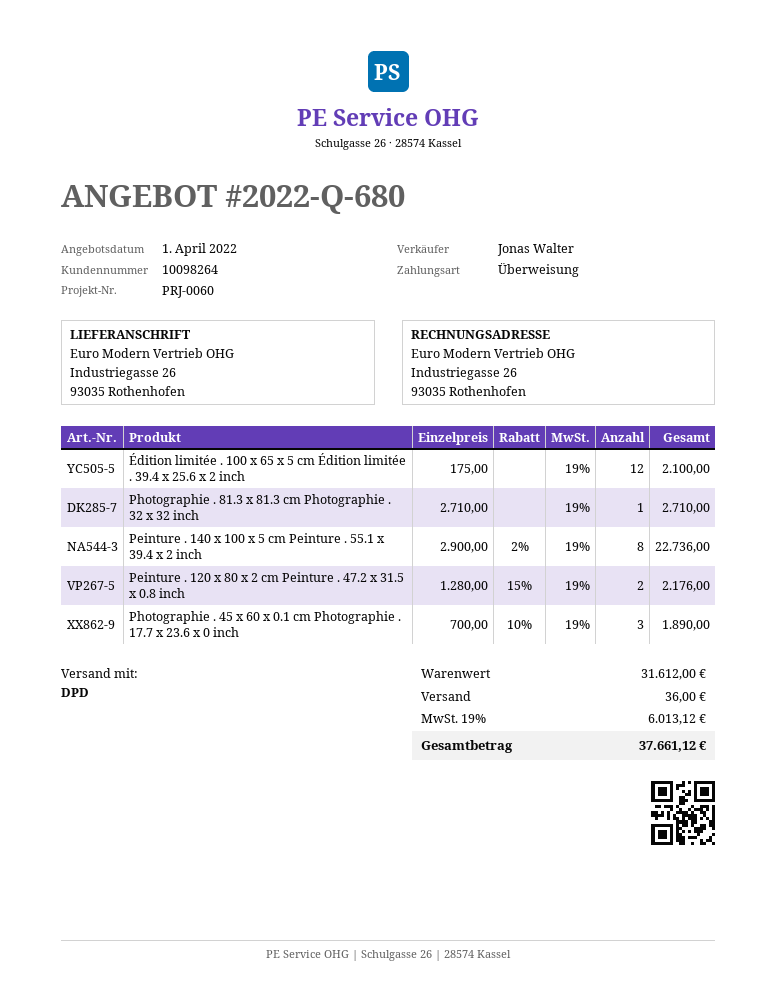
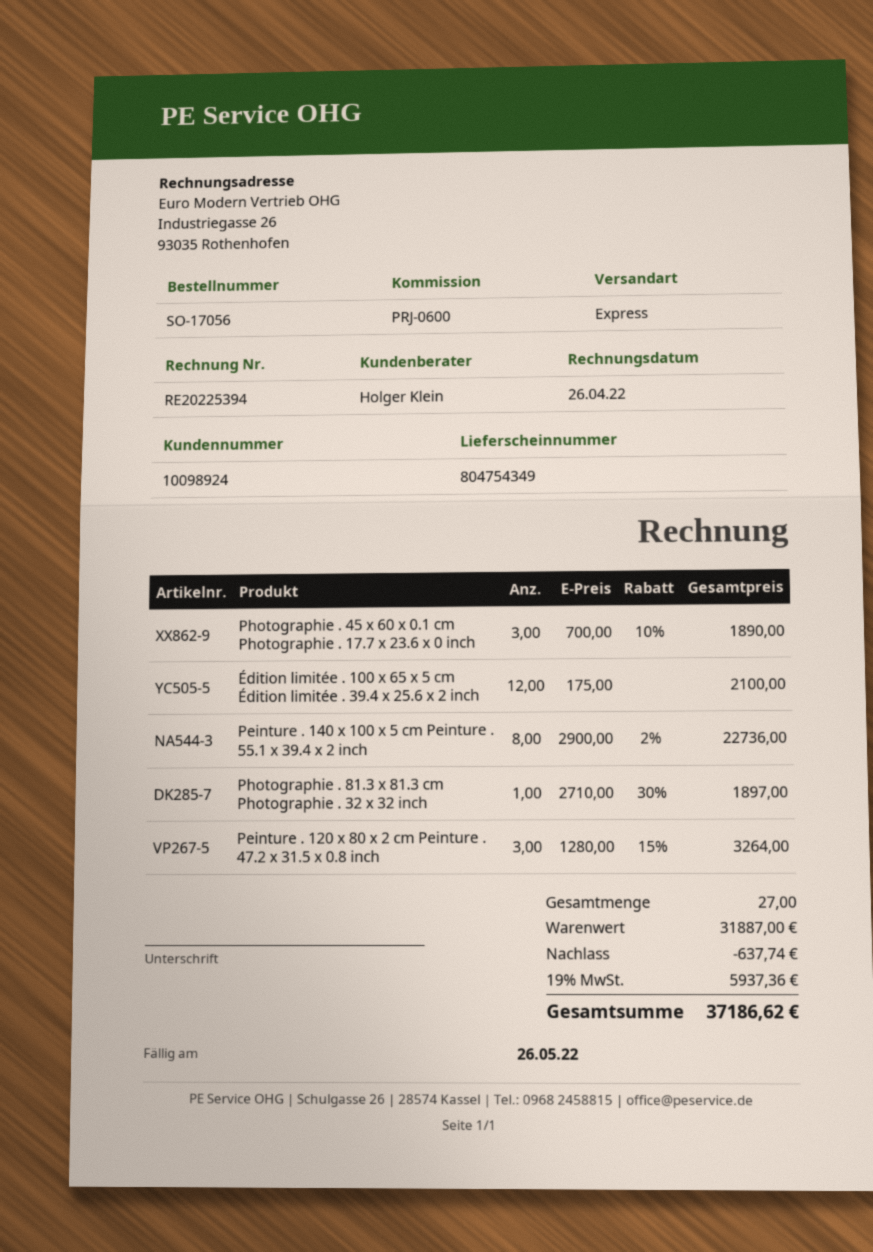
customer number: 10098264 -> 10098924
reference: PRJ-0060 -> PRJ-0600
sales rep: Jonas Walter -> Holger Klein
shipping method: DPD -> express
Photographie . 81.3 x 81.3 cm Photographie . 32 x 32 inch: 1 x 2710.00 = 2710.00 -> 1 x 2710.00 - 30% = 1897.00
Peinture . 120 x 80 x 2 cm Peinture . 47.2 x 31.5 x 0.8 inch: 2 x 1280.00 - 15% = 2176.00 -> 3 x 1280.00 - 15% = 3264.00
subtotal: 31612.00 -> 31887.00
discount: none -> 637.74
shipping: 36.00 -> none
tax: 19% = 6013.12 -> 19% = 5937.36
total: 37661.12 -> 37186.62

